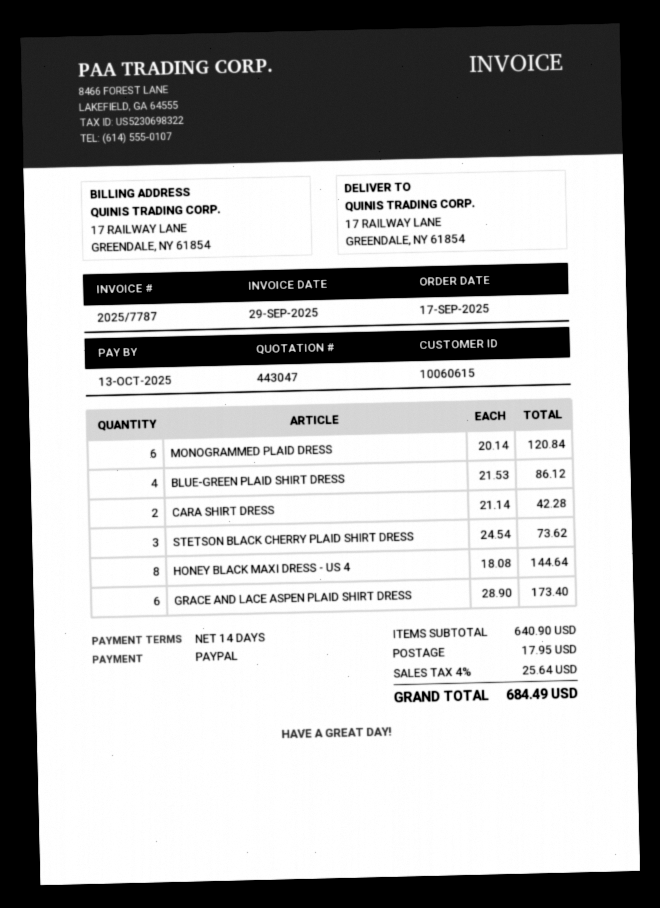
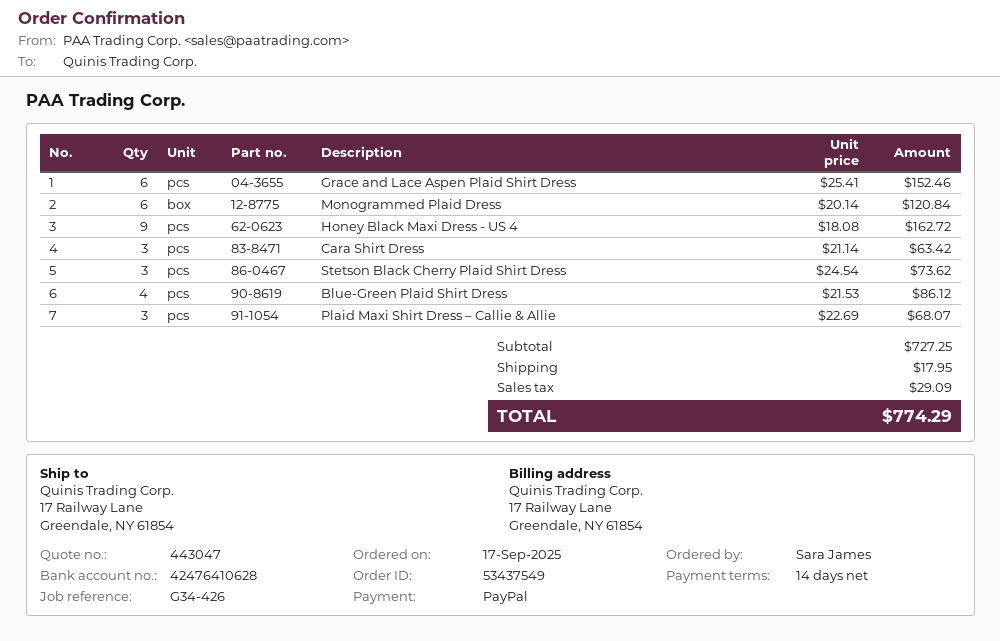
CARA SHIRT DRESS: 2 x 21.14 = 42.28 -> 3 x 21.14 = 63.42
HONEY BLACK MAXI DRESS - US 4: 8 x 18.08 = 144.64 -> 9 x 18.08 = 162.72
GRACE AND LACE ASPEN PLAID SHIRT DRESS: 6 x 28.90 = 173.40 -> 6 x 25.41 = 152.46
Plaid Maxi Shirt Dress – Callie & Allie: none -> 3 x 22.69 = 68.07
subtotal: 640.90 -> 727.25
tax: 25.64 -> 29.09
total: 684.49 -> 774.29

